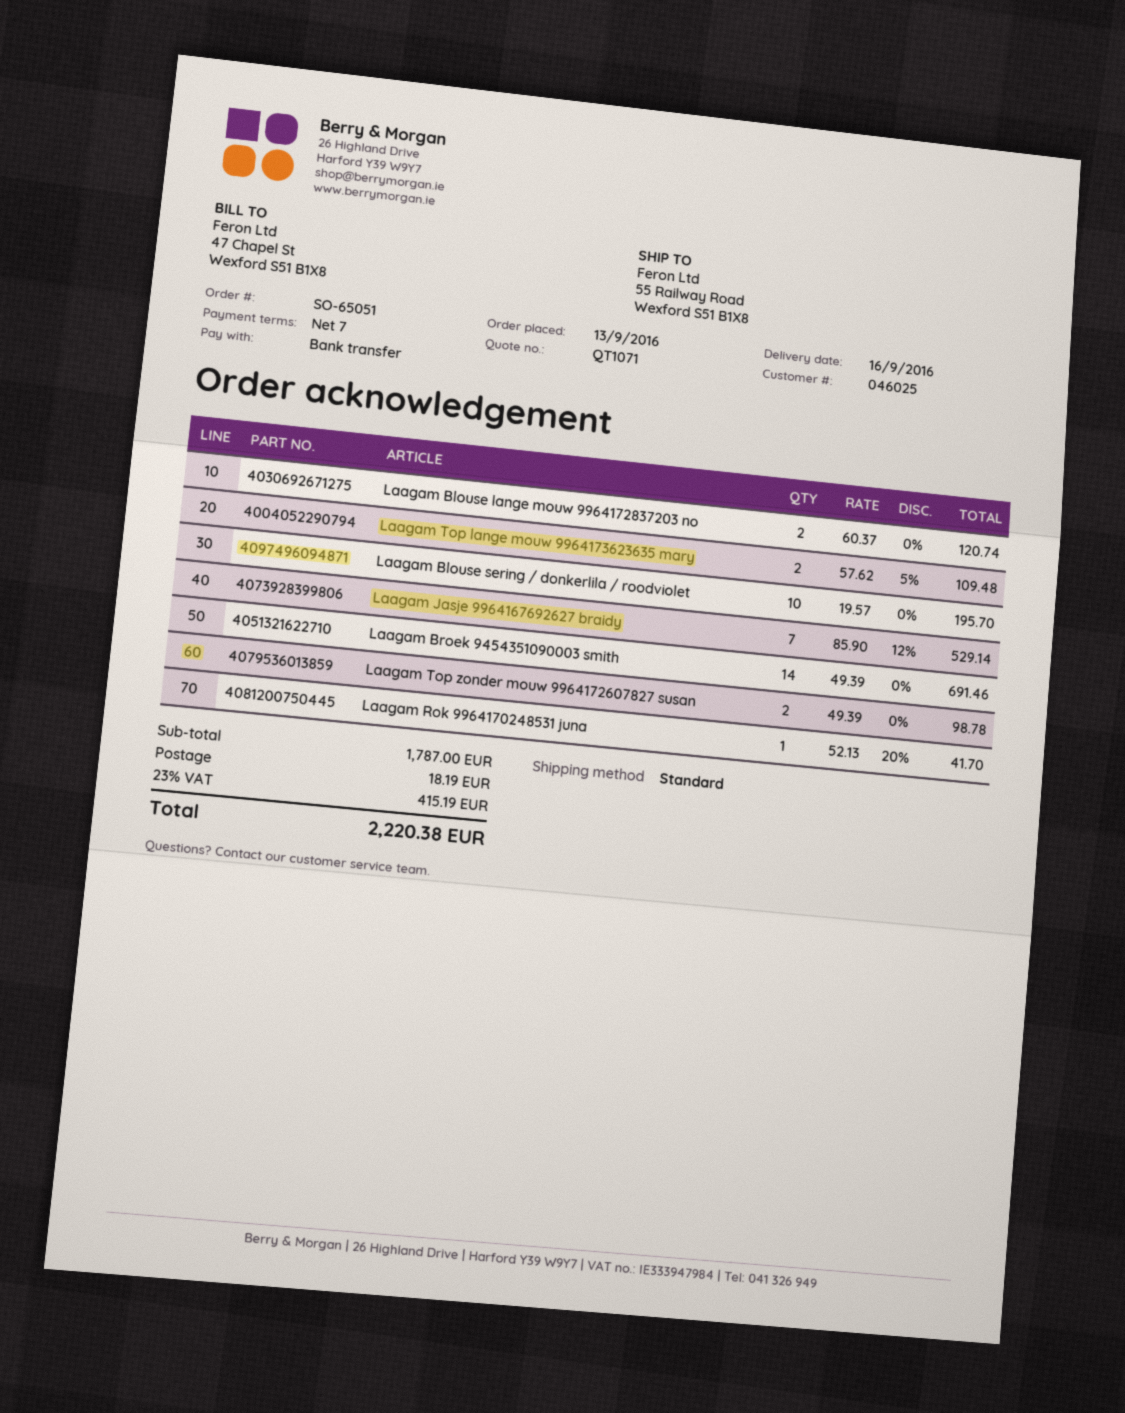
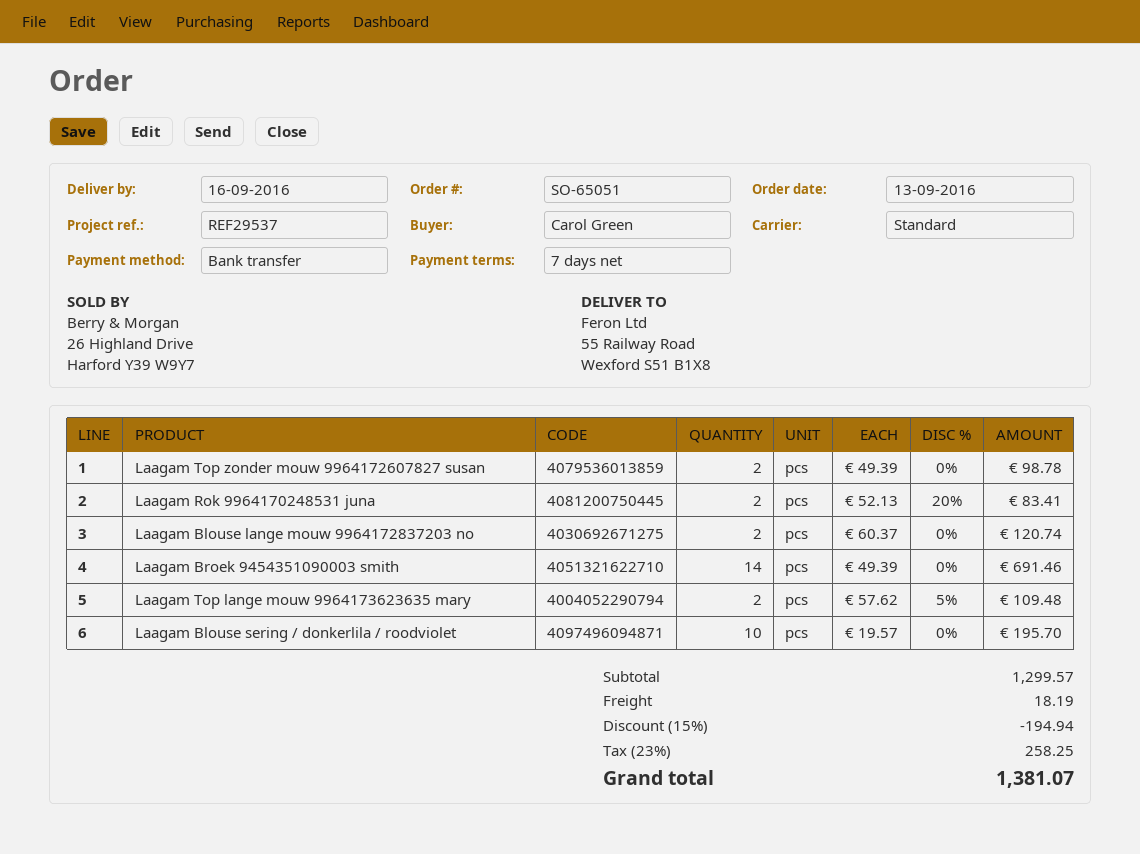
Laagam Jasje 9964167692627 braidy: 7 x 85.90 - 12% = 529.14 -> none
Laagam Rok 9964170248531 juna: 1 x 52.13 - 20% = 41.70 -> 2 x 52.13 - 20% = 83.41
subtotal: 1787.00 -> 1299.57
discount: none -> 15% = 194.94
tax: 23% = 415.19 -> 23% = 258.25
total: 2220.38 -> 1381.07

